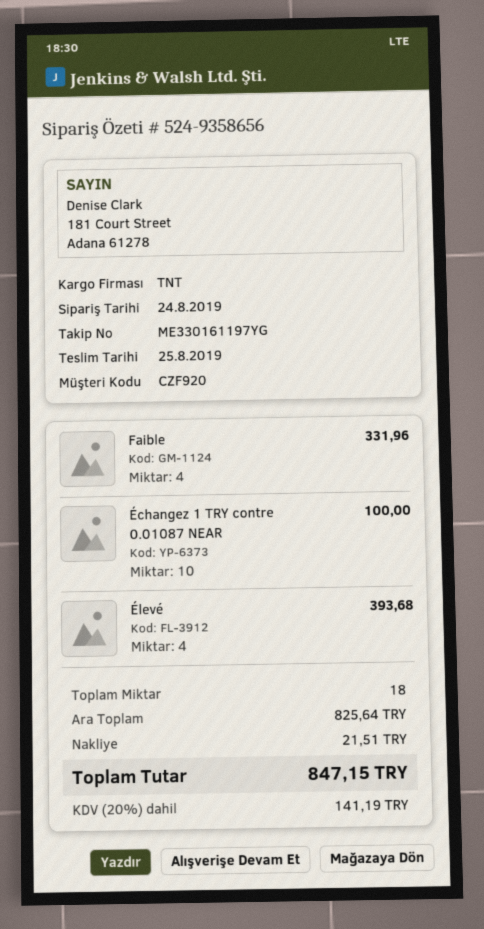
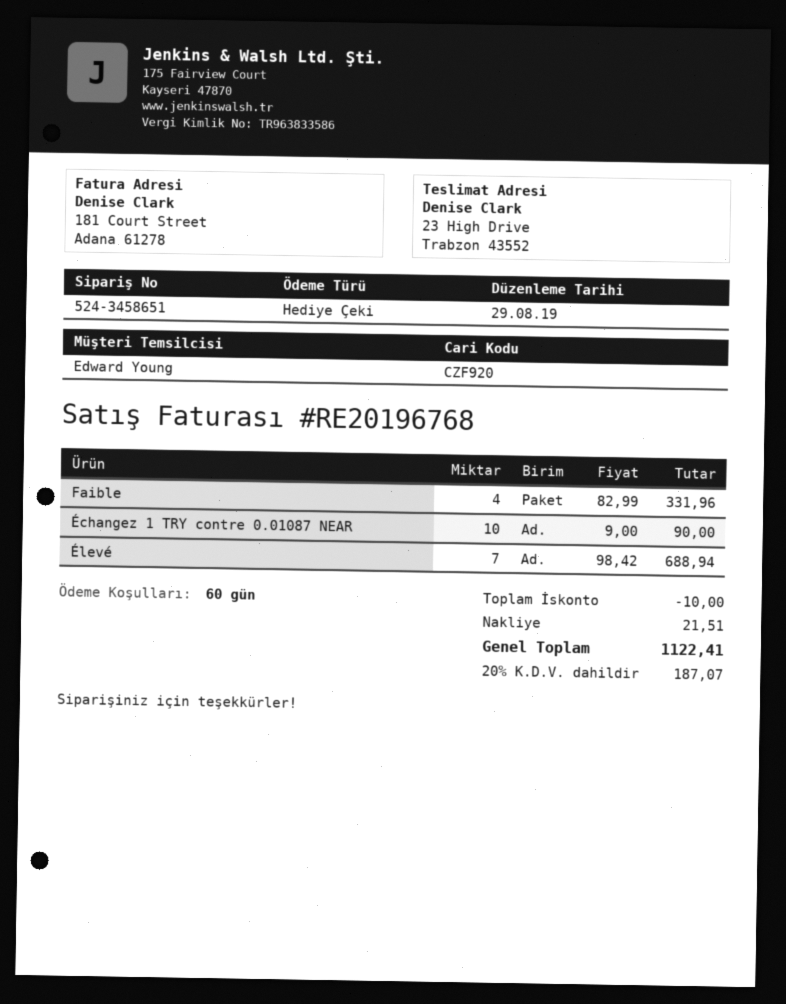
order number: 524-9358656 -> 524-3458651
Échangez 1 TRY contre 0.01087 NEAR: 10 for 100.00 -> 10 for 90.00
Élevé: 4 for 393.68 -> 7 for 688.94
discount: none -> 10.00
tax: 20% = 141.19 -> 20% = 187.07
total: 847.15 -> 1122.41

